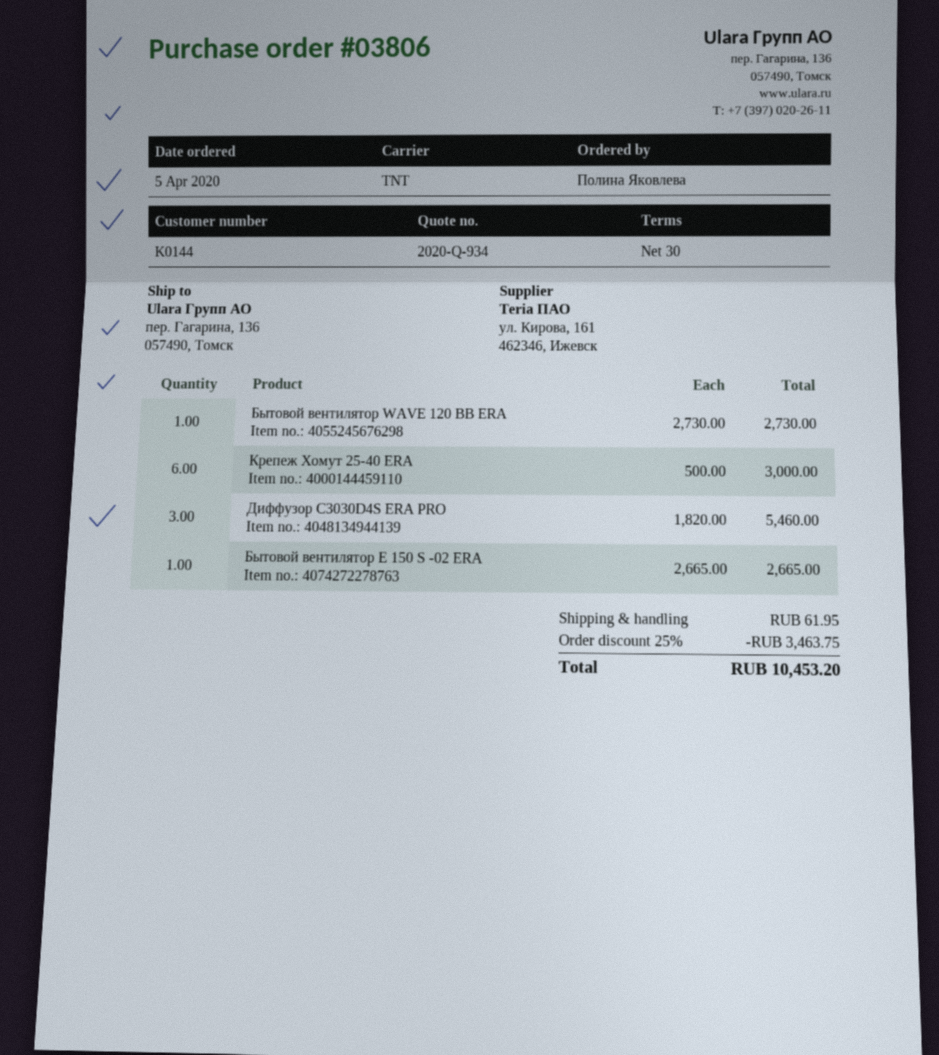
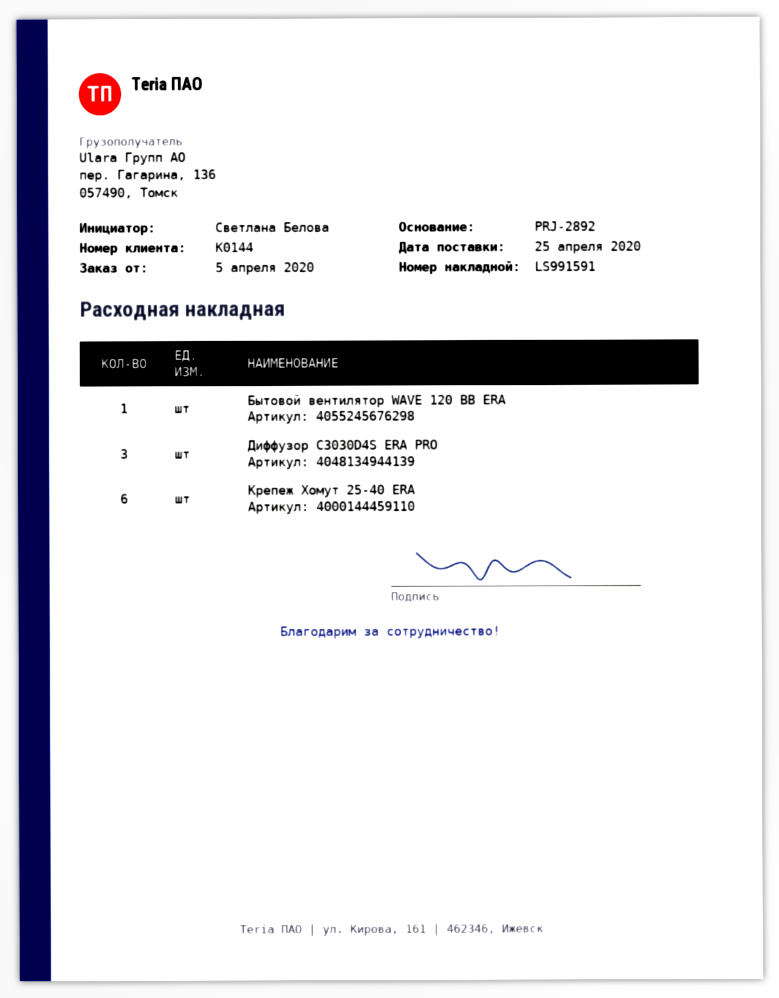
ordered by: Полина Яковлева -> Светлана Белова
Бытовой вентилятор E 150 S -02 ERA: 1 -> none

